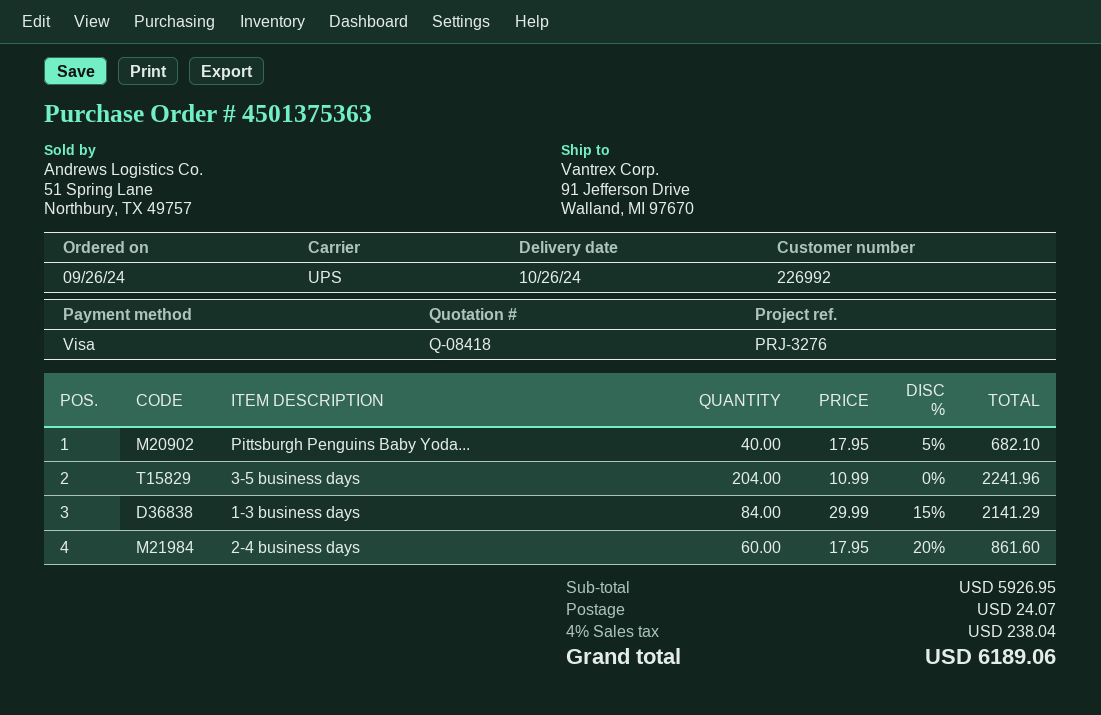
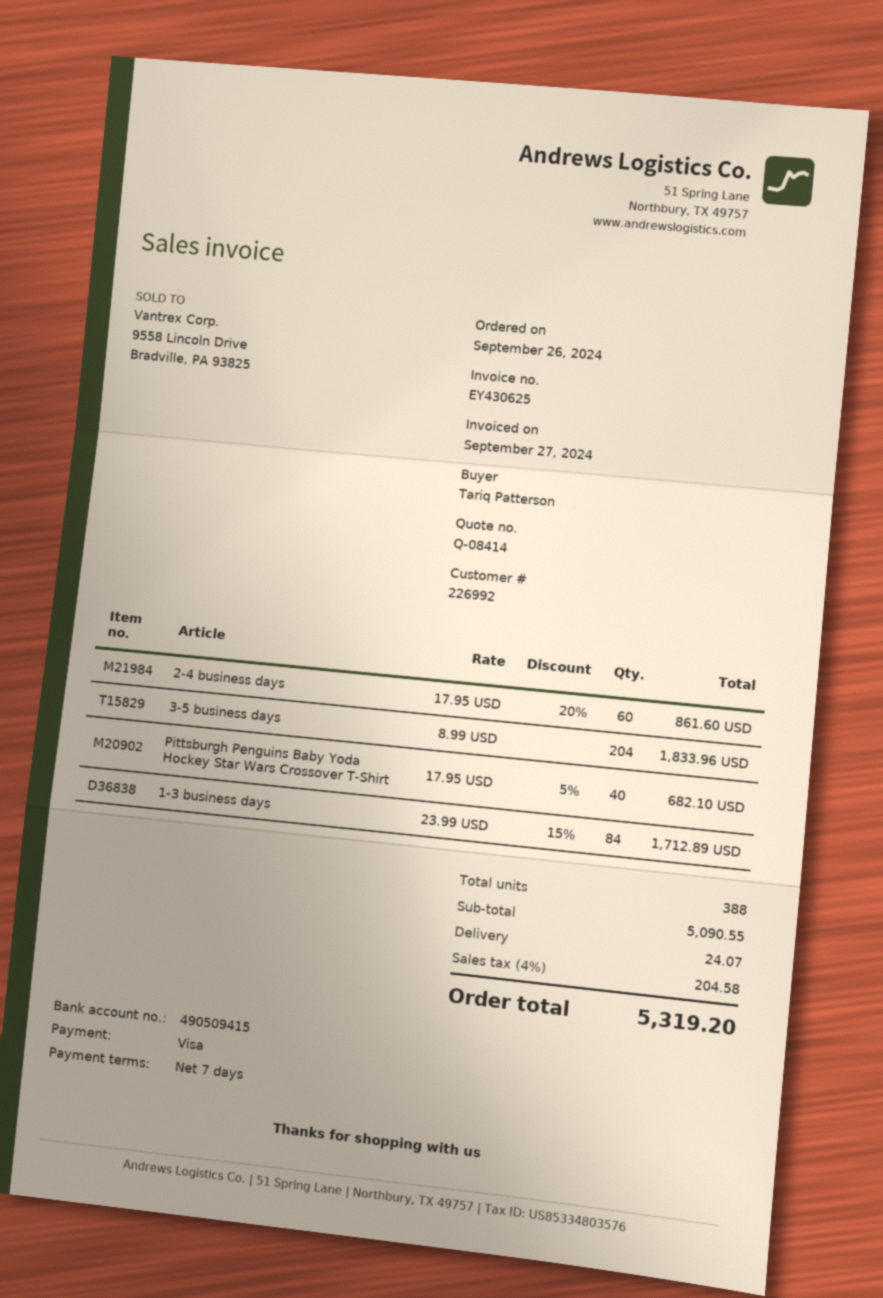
quote number: Q-08418 -> Q-08414
3-5 business days: 204 x 10.99 = 2241.96 -> 204 x 8.99 = 1833.96
1-3 business days: 84 x 29.99 - 15% = 2141.29 -> 84 x 23.99 - 15% = 1712.89
subtotal: 5926.95 -> 5090.55
tax: 4% = 238.04 -> 4% = 204.58
total: 6189.06 -> 5319.20

